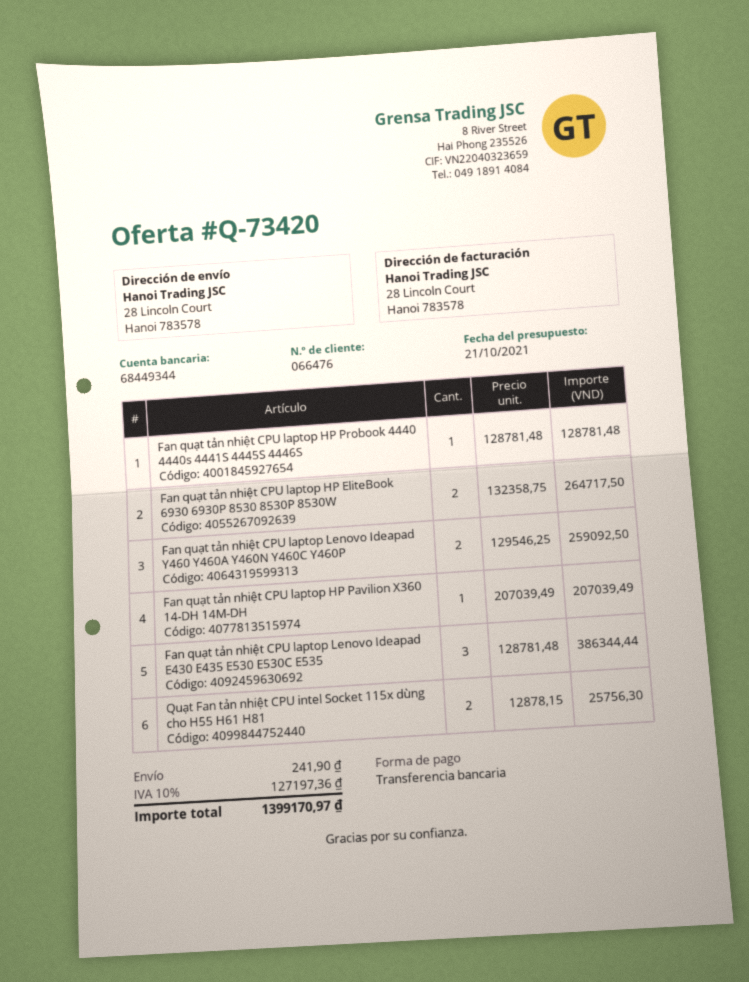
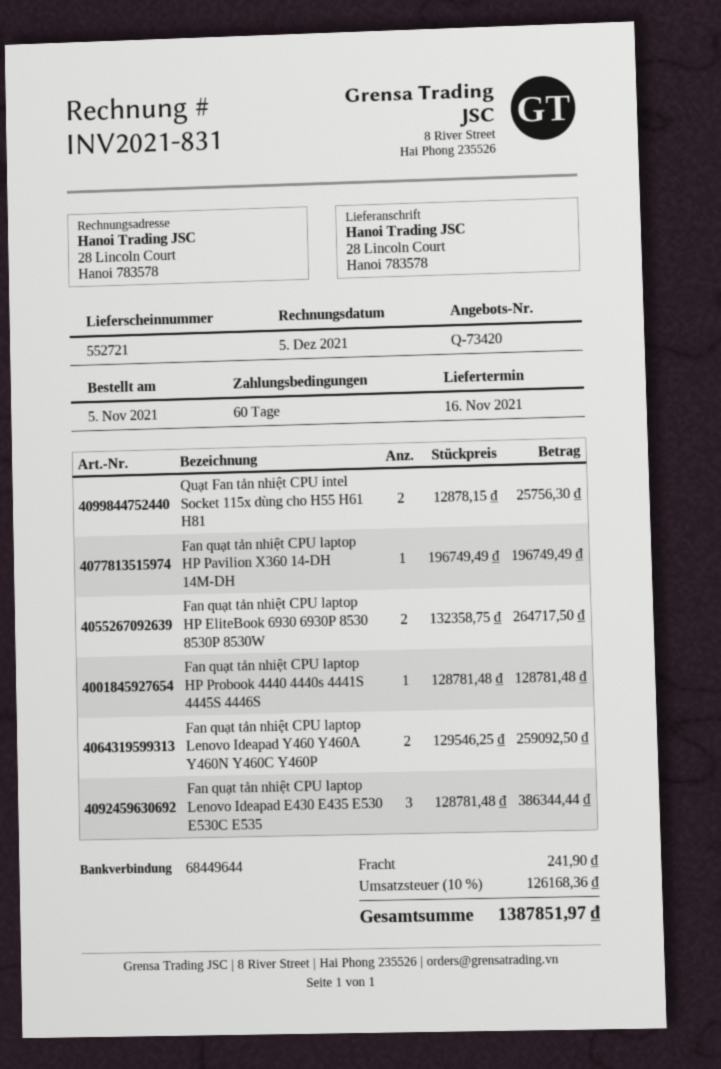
bank account: 68449344 -> 68449644
Fan quạt tản nhiệt CPU laptop HP Pavilion X360 14-DH 14M-DH: 1 x 207039.49 = 207039.49 -> 1 x 196749.49 = 196749.49
tax: 10% = 127197.36 -> 10% = 126168.36
total: 1399170.97 -> 1387851.97

